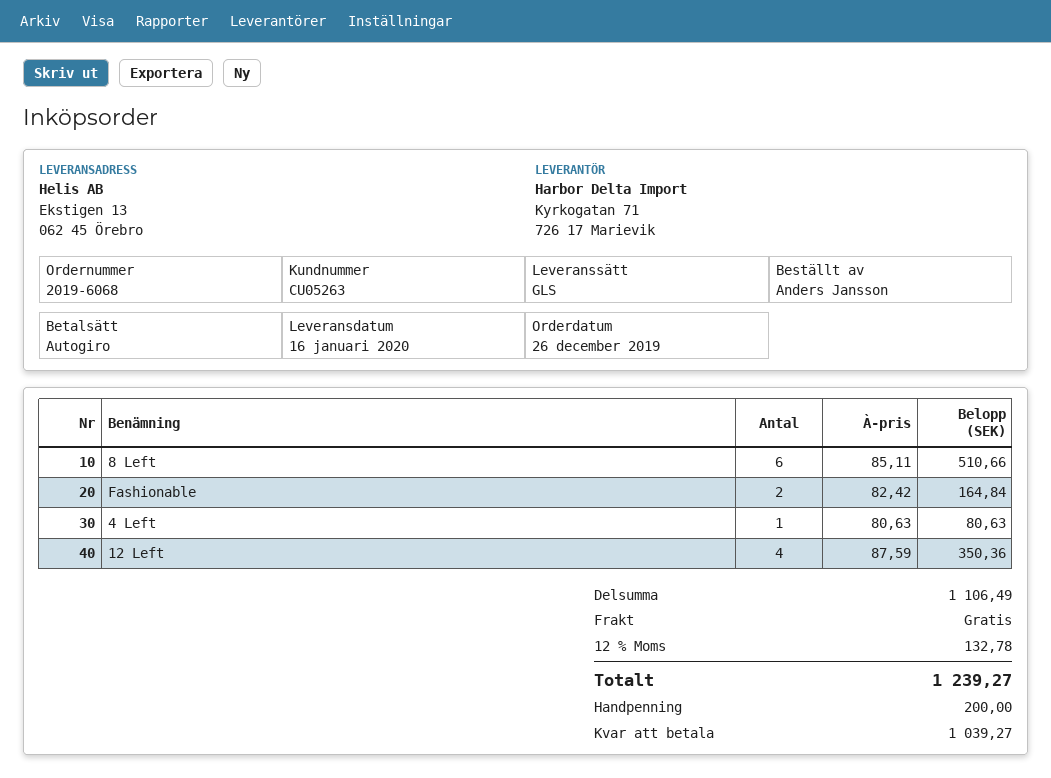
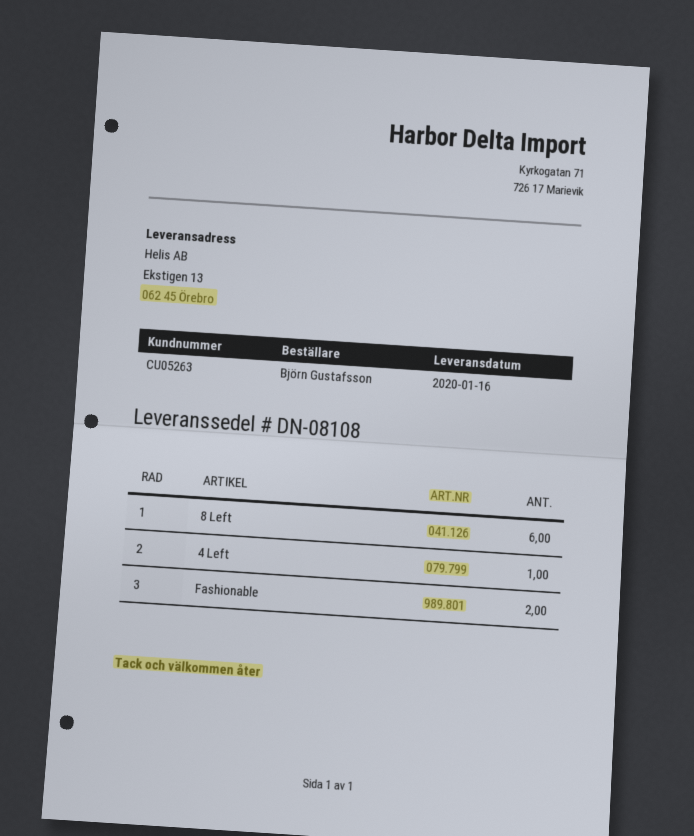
ordered by: Anders Jansson -> Björn Gustafsson
12 Left: 4 -> none

